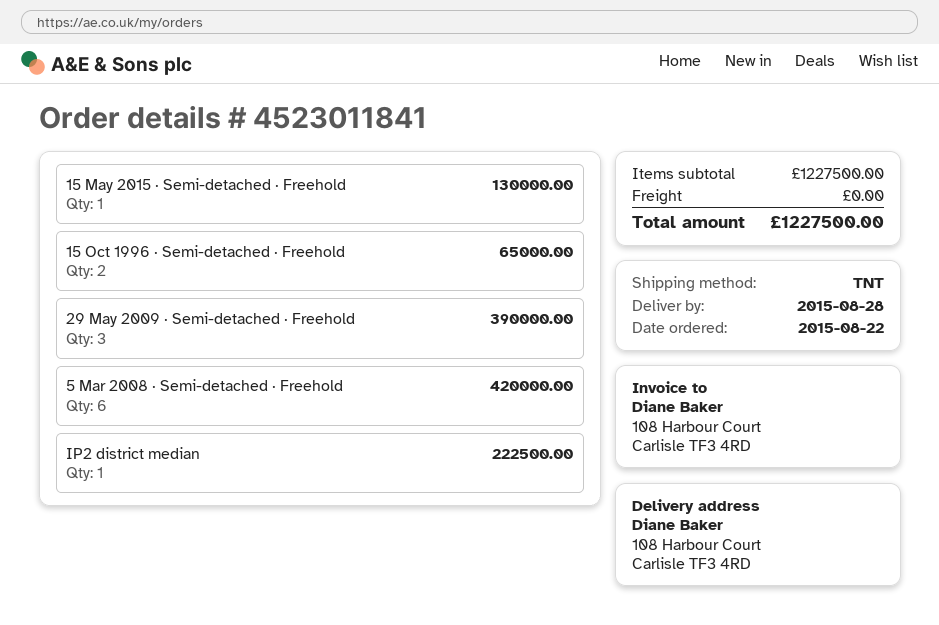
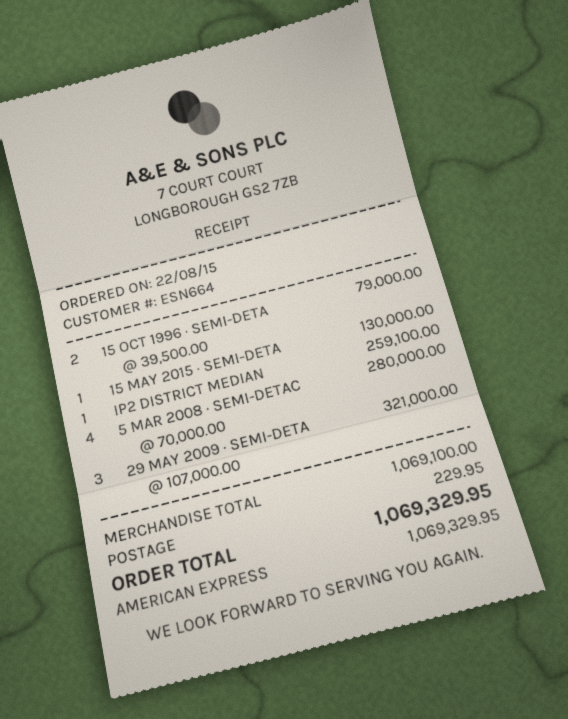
15 Oct 1996 · Semi-detached · Freehold: 2 for 65000.00 -> 2 for 79000.00
29 May 2009 · Semi-detached · Freehold: 3 for 390000.00 -> 3 for 321000.00
5 Mar 2008 · Semi-detached · Freehold: 6 for 420000.00 -> 4 for 280000.00
IP2 district median: 1 for 222500.00 -> 1 for 259100.00
subtotal: 1227500.00 -> 1069100.00
shipping: 0.00 -> 229.95
total: 1227500.00 -> 1069329.95

